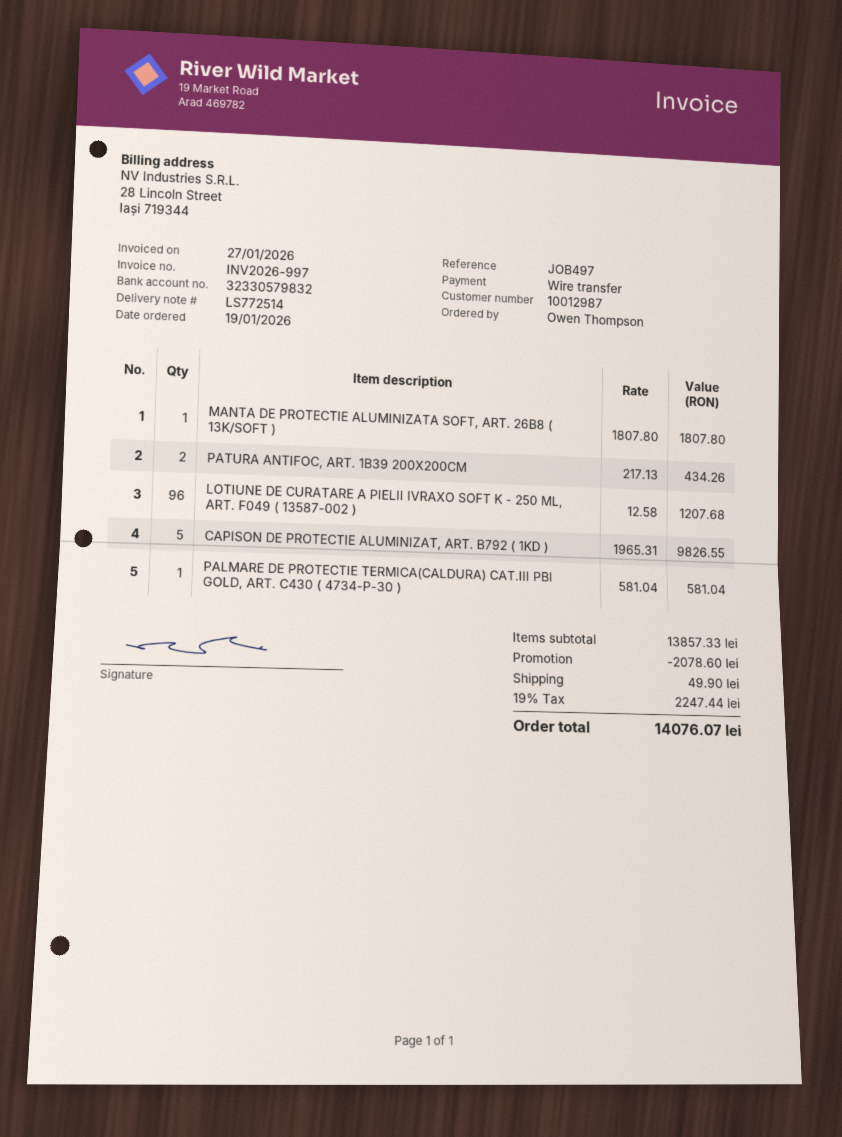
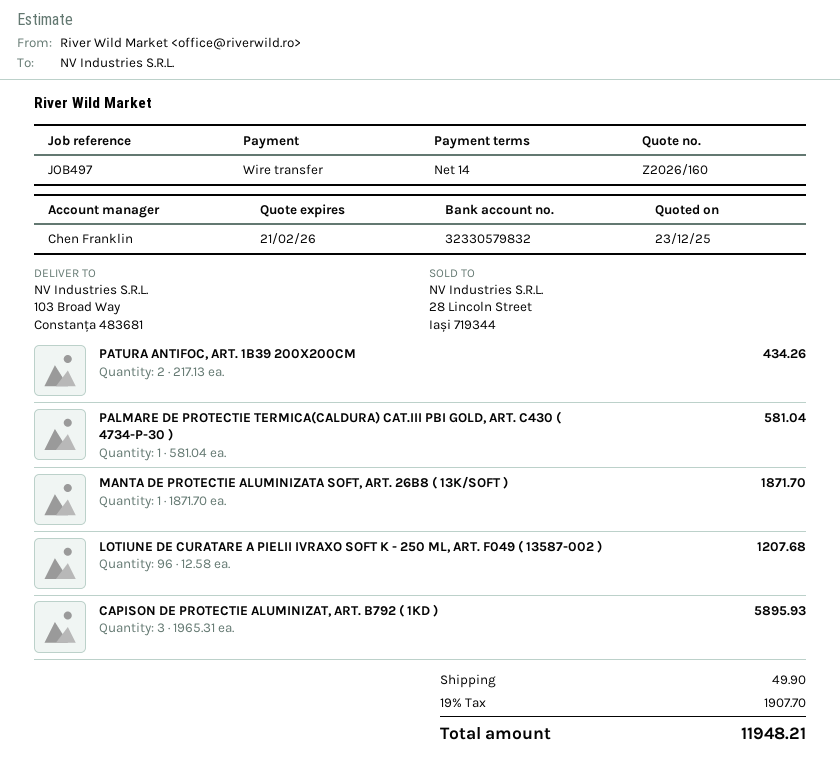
MANTA DE PROTECTIE ALUMINIZATA SOFT, ART. 26B8 ( 13K/SOFT ): 1 x 1807.80 = 1807.80 -> 1 x 1871.70 = 1871.70
CAPISON DE PROTECTIE ALUMINIZAT, ART. B792 ( 1KD ): 5 x 1965.31 = 9826.55 -> 3 x 1965.31 = 5895.93
discount: 2078.60 -> none
tax: 19% = 2247.44 -> 19% = 1907.70
total: 14076.07 -> 11948.21

